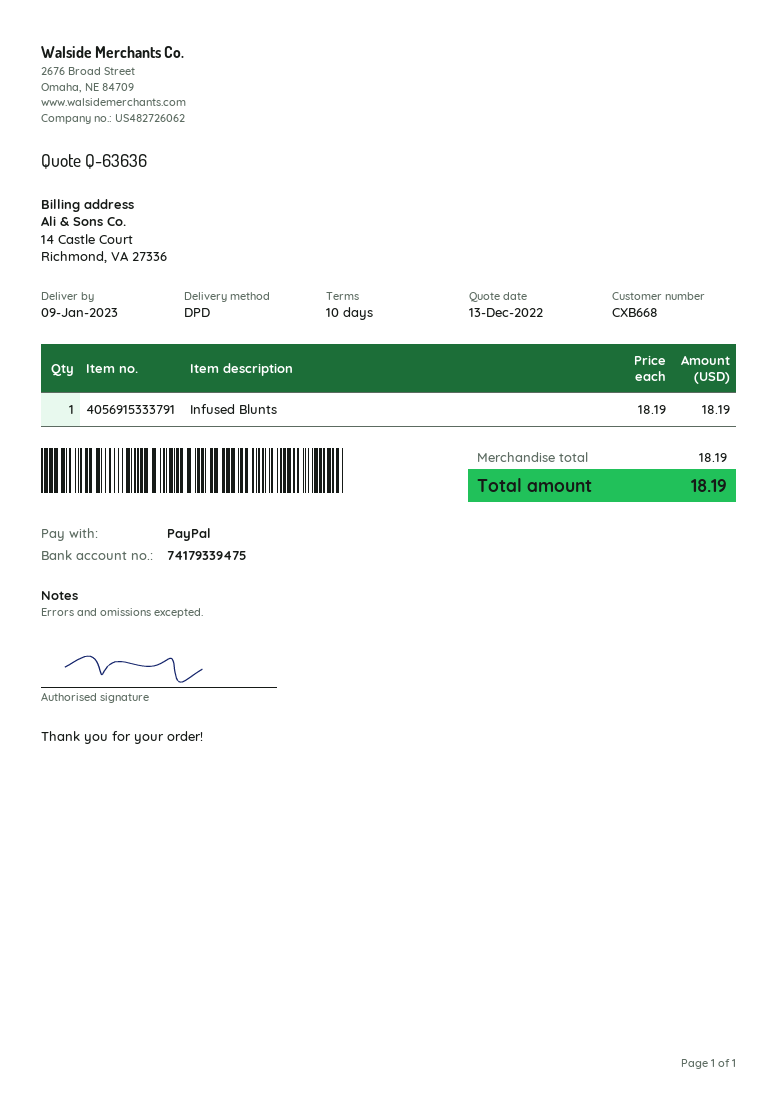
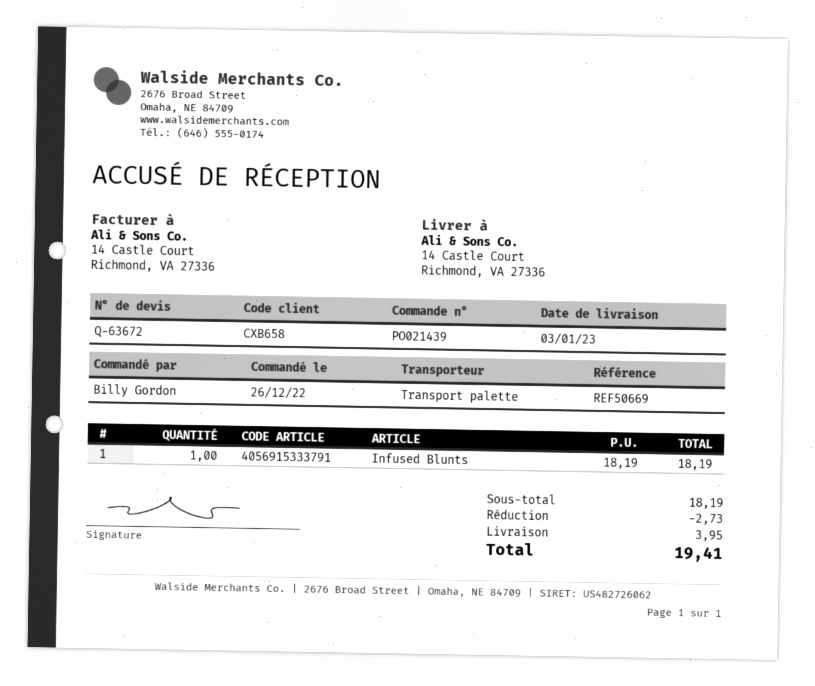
quote number: Q-63636 -> Q-63672
delivery date: 2023-01-09 -> 2023-01-03
customer number: CXB668 -> CXB658
shipping method: DPD -> pallet freight
discount: none -> 2.73
shipping: none -> 3.95
total: 18.19 -> 19.41

